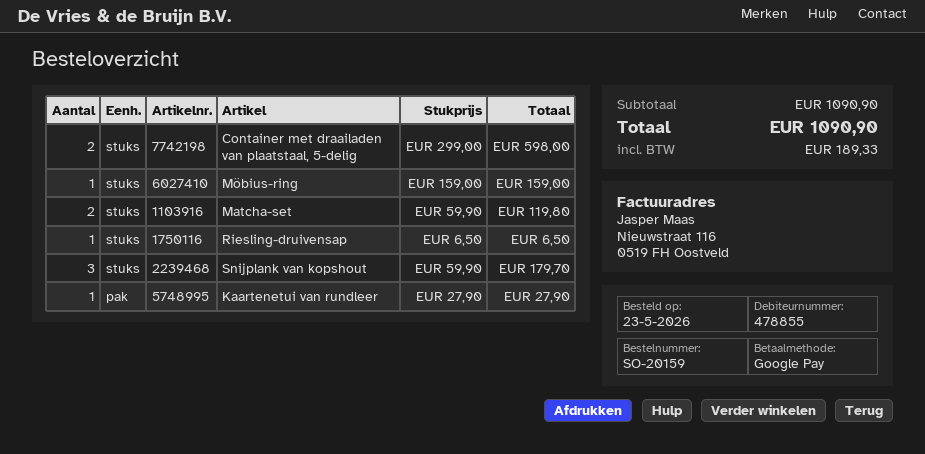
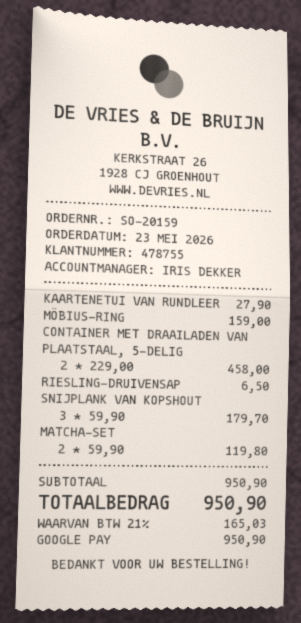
customer number: 478855 -> 478755
Container met draailaden van plaatstaal, 5-delig: 2 x 299.00 = 598.00 -> 2 x 229.00 = 458.00
subtotal: 1090.90 -> 950.90
tax: 189.33 -> 165.03
total: 1090.90 -> 950.90

